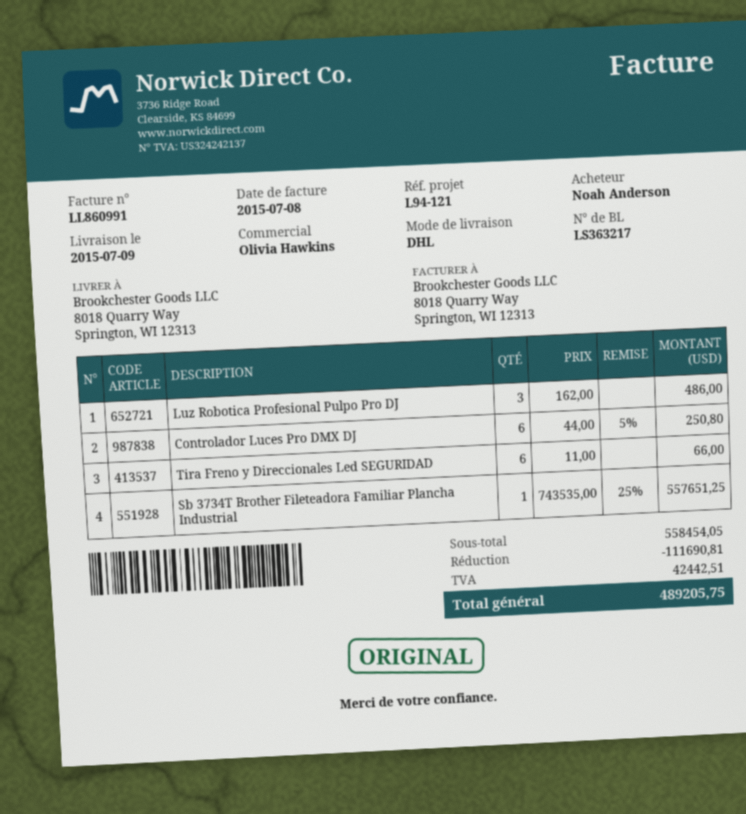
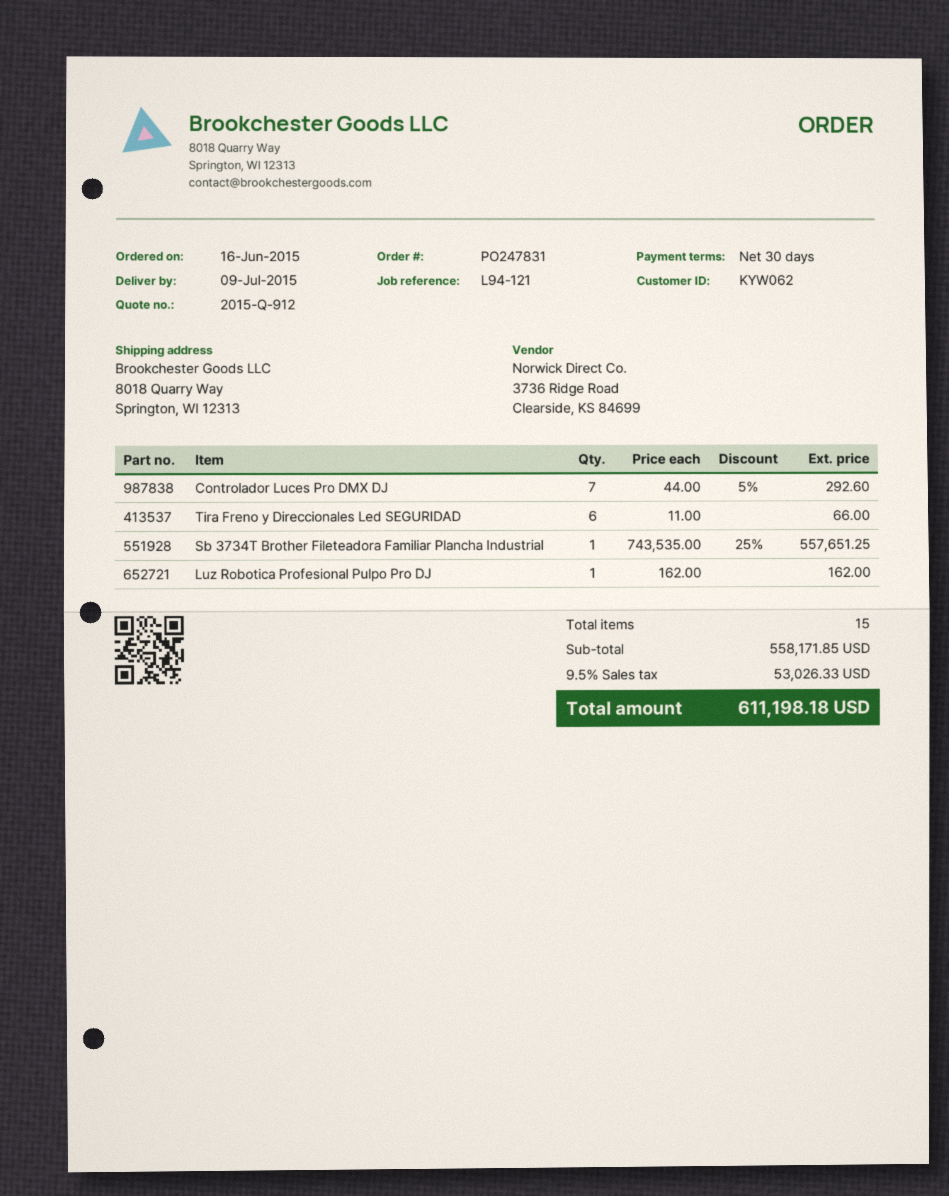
Luz Robotica Profesional Pulpo Pro DJ: 3 x 162.00 = 486.00 -> 1 x 162.00 = 162.00
Controlador Luces Pro DMX DJ: 6 x 44.00 - 5% = 250.80 -> 7 x 44.00 - 5% = 292.60
subtotal: 558454.05 -> 558171.85
discount: 111690.81 -> none
tax: 42442.51 -> 53026.33
total: 489205.75 -> 611198.18

